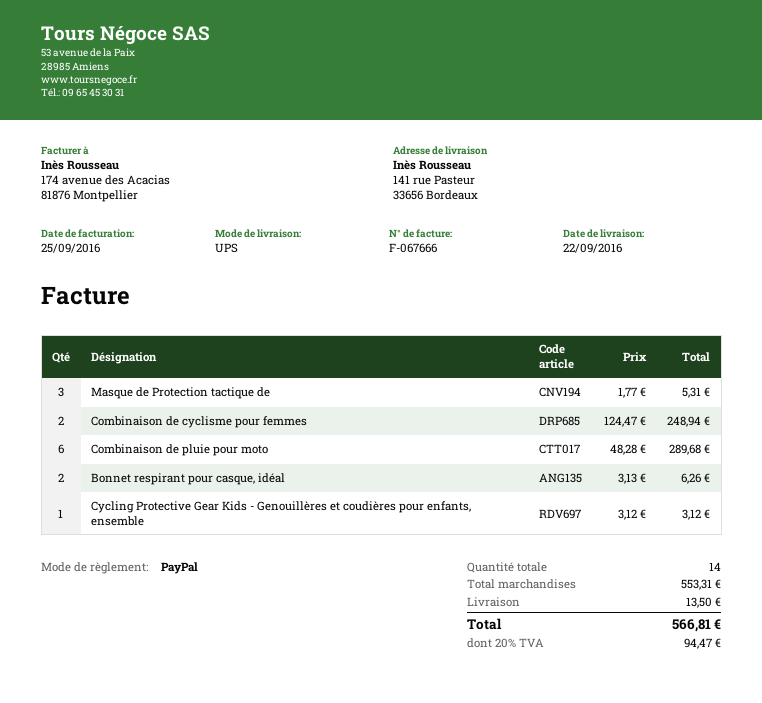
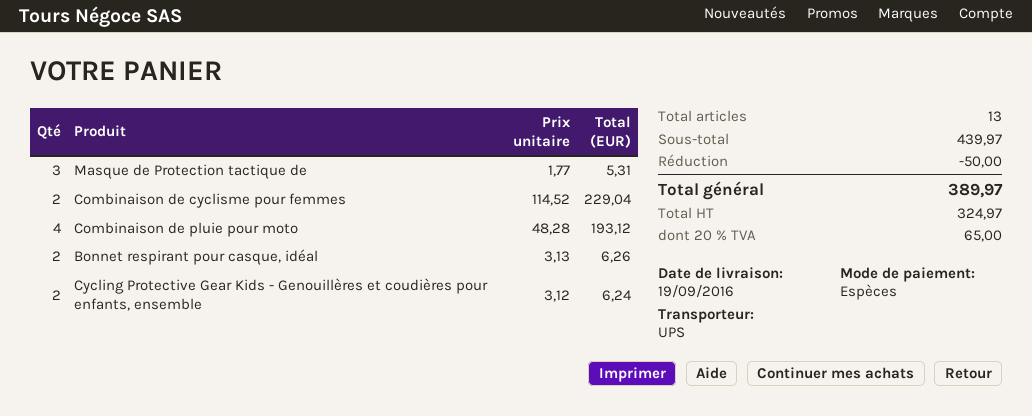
delivery date: 2016-09-22 -> 2016-09-19
payment method: PayPal -> cash
Combinaison de cyclisme pour femmes: 2 x 124.47 = 248.94 -> 2 x 114.52 = 229.04
Combinaison de pluie pour moto: 6 x 48.28 = 289.68 -> 4 x 48.28 = 193.12
Cycling Protective Gear Kids - Genouillères et coudières pour enfants, ensemble: 1 x 3.12 = 3.12 -> 2 x 3.12 = 6.24
total quantity: 14 -> 13
subtotal: 553.31 -> 439.97
discount: none -> 50.00
shipping: 13.50 -> none
tax: 20% = 94.47 -> 20% = 65.00
total: 566.81 -> 389.97

